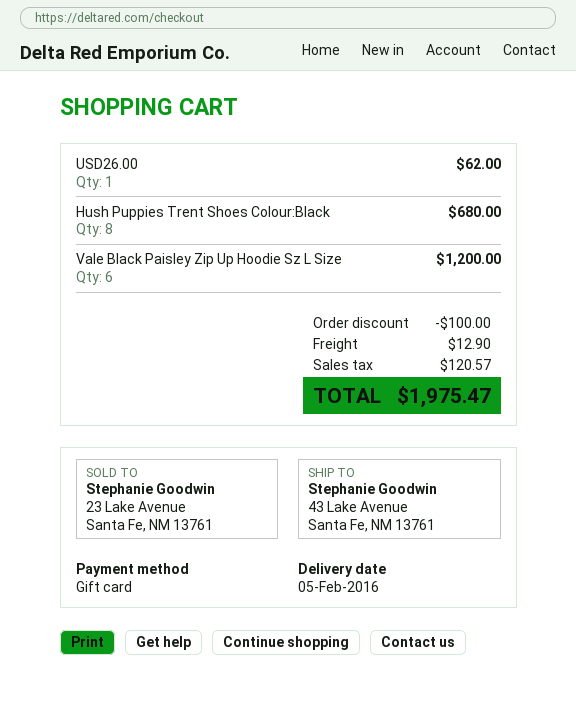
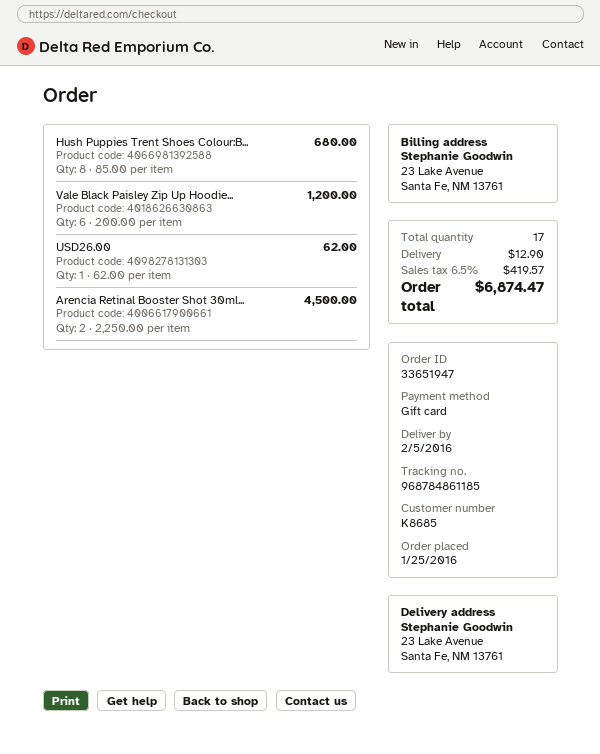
ship to: 43 Lake Avenue, Santa Fe, NM 13761 -> 23 Lake Avenue, Santa Fe, NM 13761
Arencia Retinal Booster Shot 30ml...: none -> 2 for 4500.00
discount: 100.00 -> none
tax: 120.57 -> 419.57
total: 1975.47 -> 6874.47

